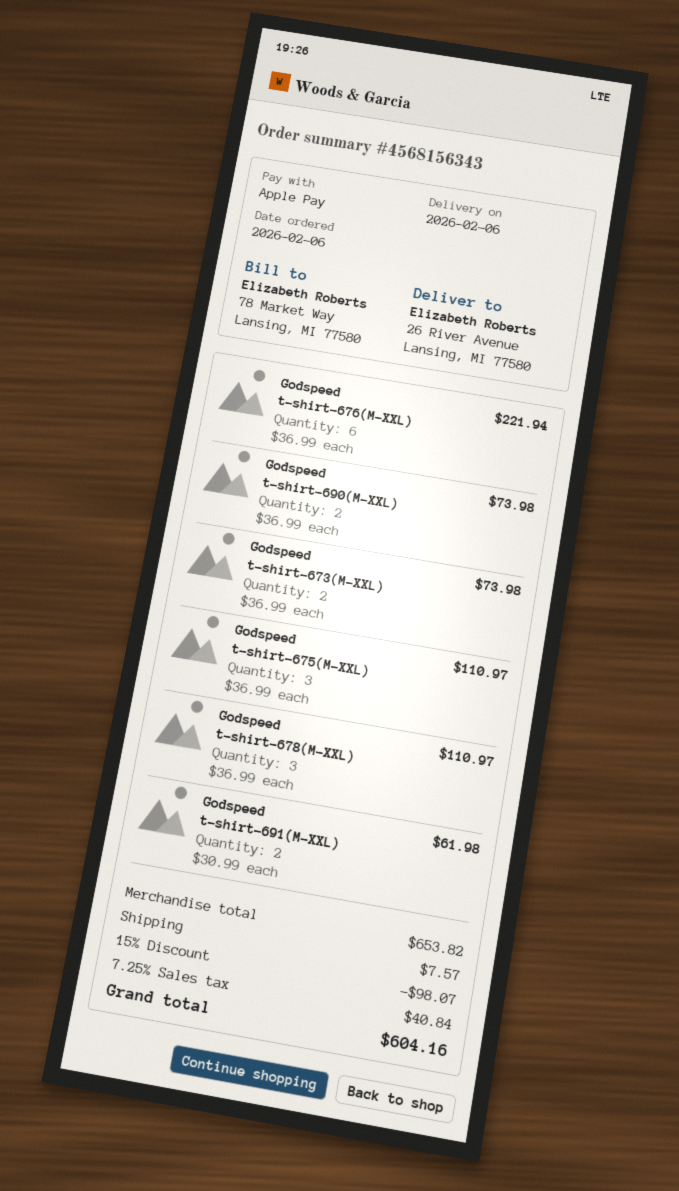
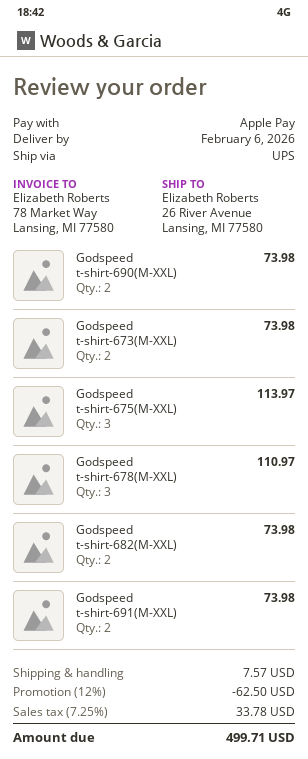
Godspeed t-shirt-676(M-XXL): 6 for 221.94 -> none
Godspeed t-shirt-675(M-XXL): 3 for 110.97 -> 3 for 113.97
Godspeed t-shirt-691(M-XXL): 2 for 61.98 -> 2 for 73.98
Godspeed t-shirt-682(M-XXL): none -> 2 for 73.98
discount: 15% = 98.07 -> 12% = 62.50
tax: 7.25% = 40.84 -> 7.25% = 33.78
total: 604.16 -> 499.71

